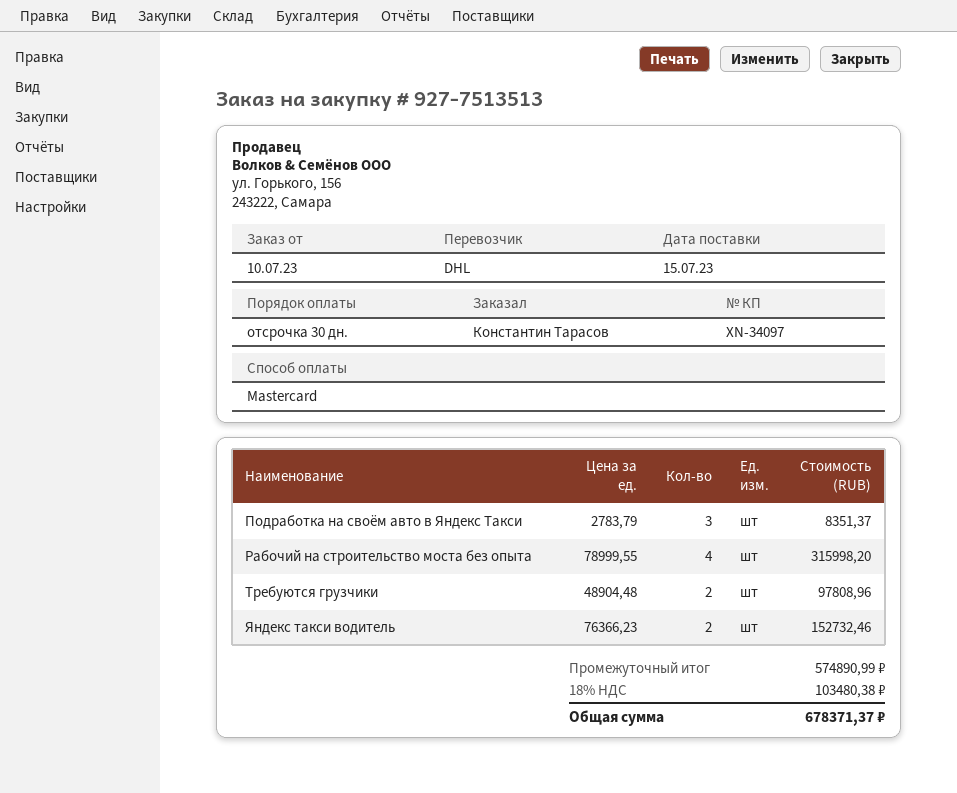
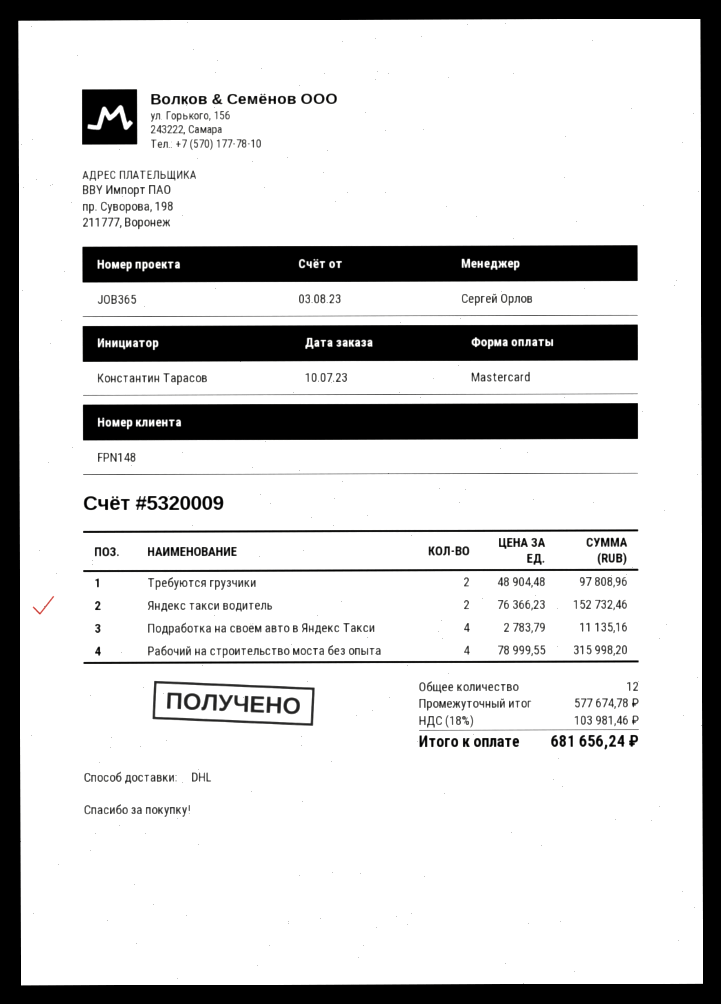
Подработка на своём авто в Яндекс Такси: 3 x 2783.79 = 8351.37 -> 4 x 2783.79 = 11135.16
subtotal: 574890.99 -> 577674.78
tax: 18% = 103480.38 -> 18% = 103981.46
total: 678371.37 -> 681656.24

